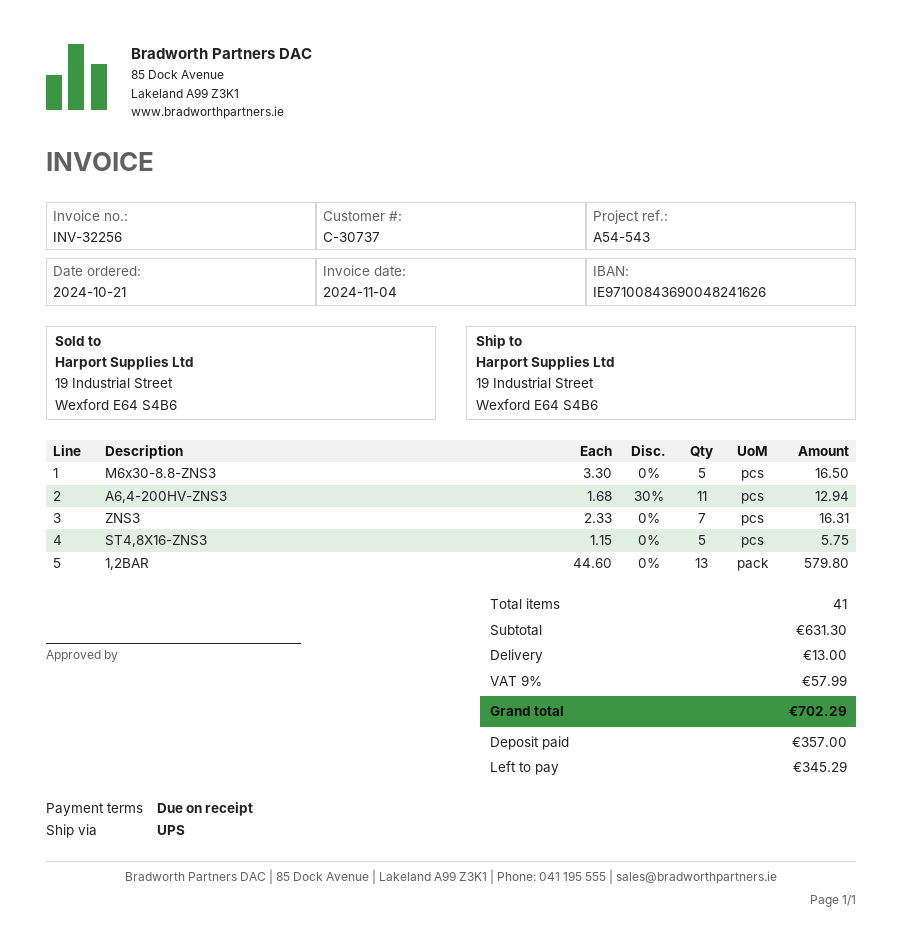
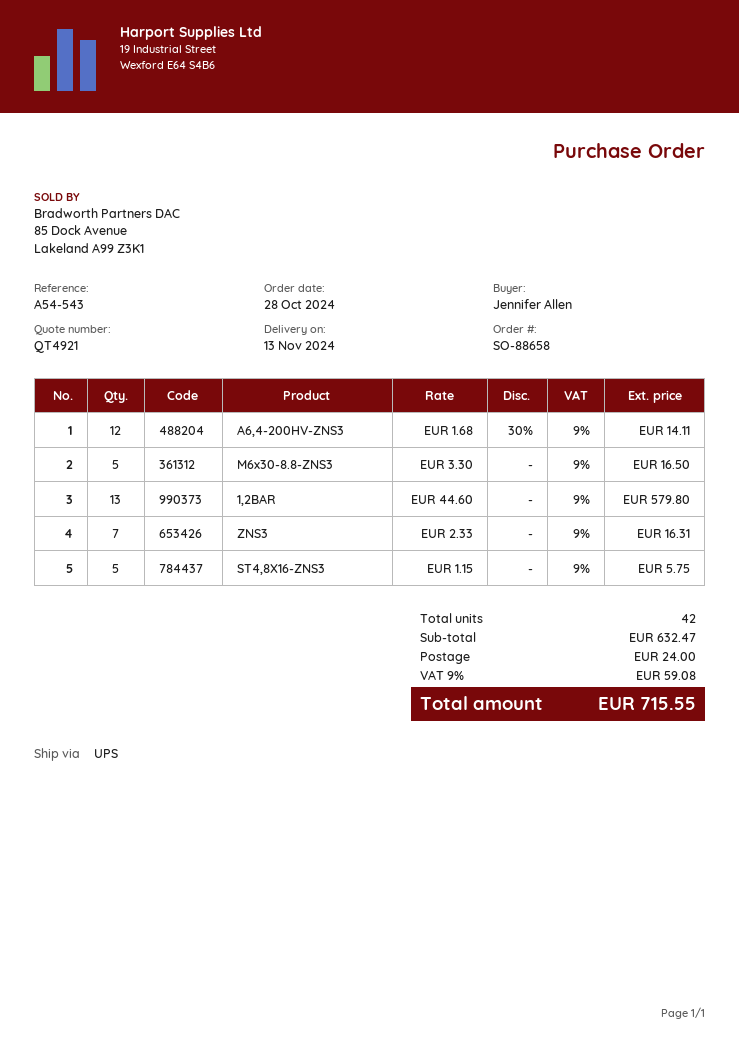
order date: 2024-10-21 -> 2024-10-28
A6,4-200HV-ZNS3: 11 x 1.68 - 30% = 12.94 -> 12 x 1.68 - 30% = 14.11
total quantity: 41 -> 42
subtotal: 631.30 -> 632.47
shipping: 13.00 -> 24.00
tax: 9% = 57.99 -> 9% = 59.08
total: 702.29 -> 715.55

